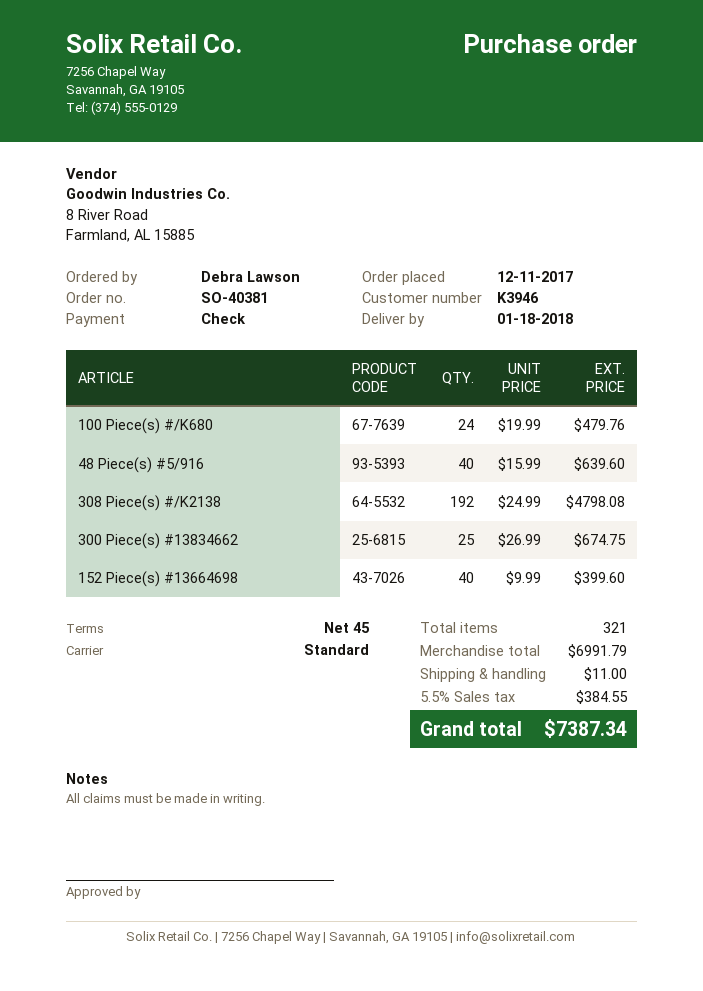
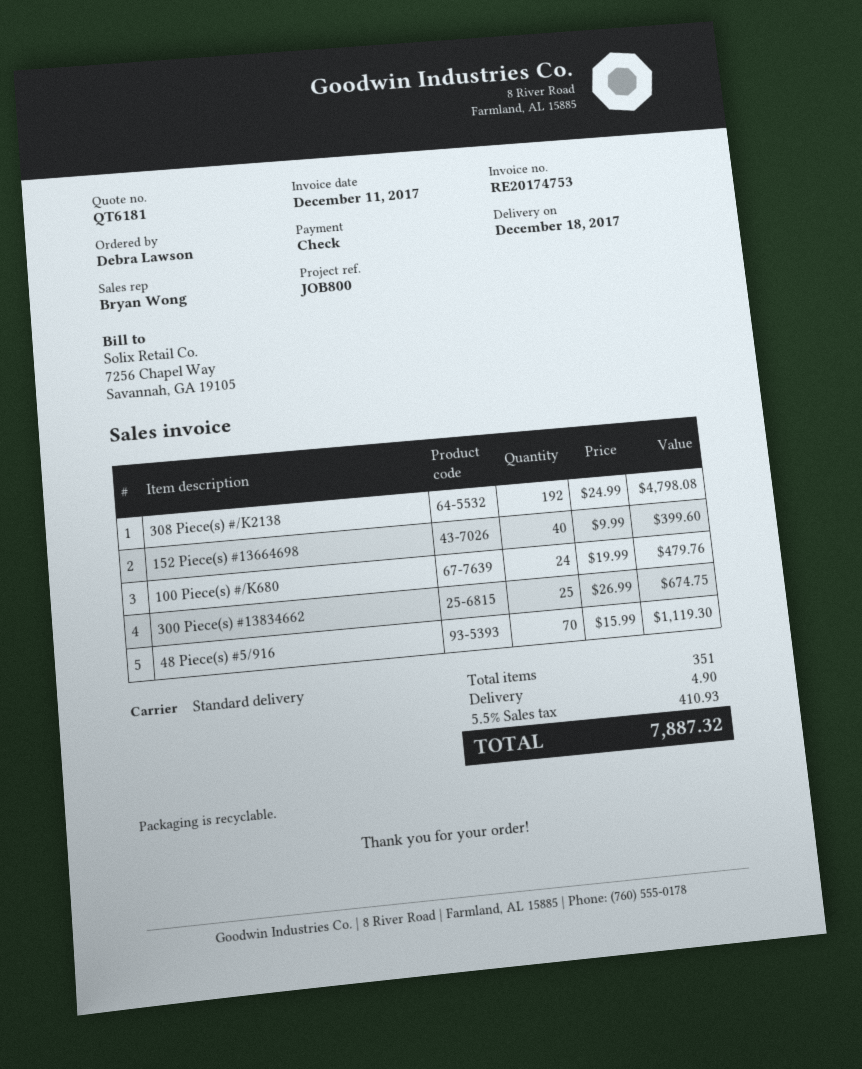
delivery date: 2018-01-18 -> 2017-12-18
48 Piece(s) #5/916: 40 x 15.99 = 639.60 -> 70 x 15.99 = 1119.30
total quantity: 321 -> 351
shipping: 11.00 -> 4.90
tax: 5.5% = 384.55 -> 5.5% = 410.93
total: 7387.34 -> 7887.32

